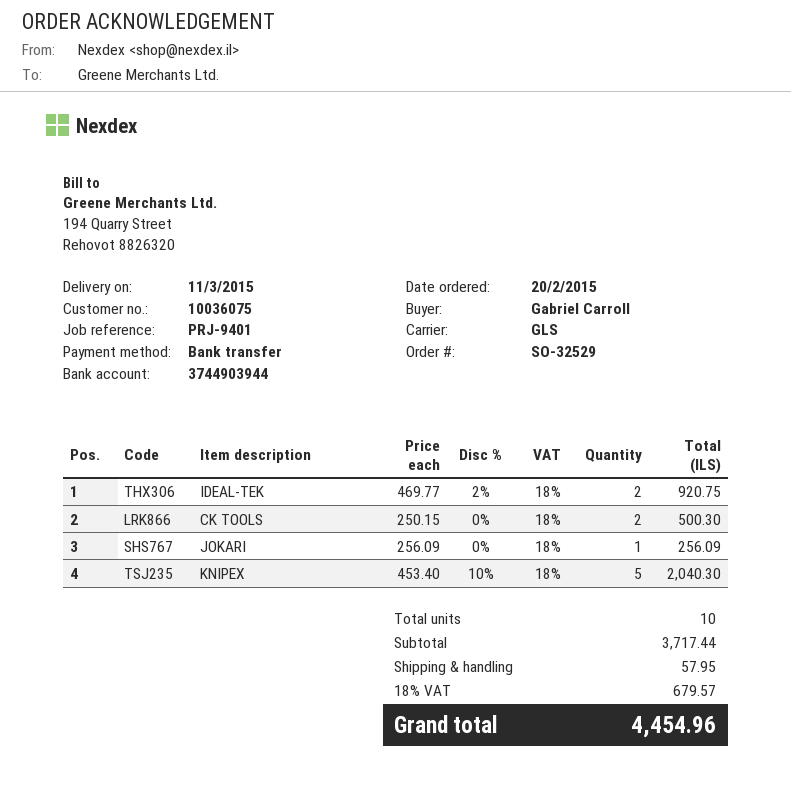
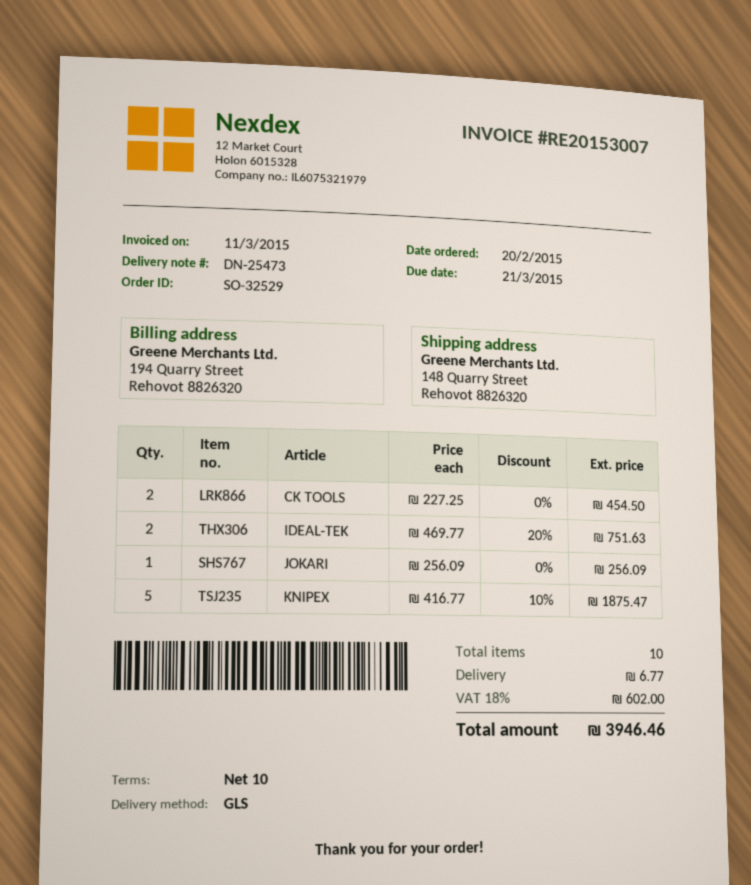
IDEAL-TEK: 2 x 469.77 - 2% = 920.75 -> 2 x 469.77 - 20% = 751.63
CK TOOLS: 2 x 250.15 = 500.30 -> 2 x 227.25 = 454.50
KNIPEX: 5 x 453.40 - 10% = 2040.30 -> 5 x 416.77 - 10% = 1875.47
shipping: 57.95 -> 6.77
tax: 18% = 679.57 -> 18% = 602.00
total: 4454.96 -> 3946.46

